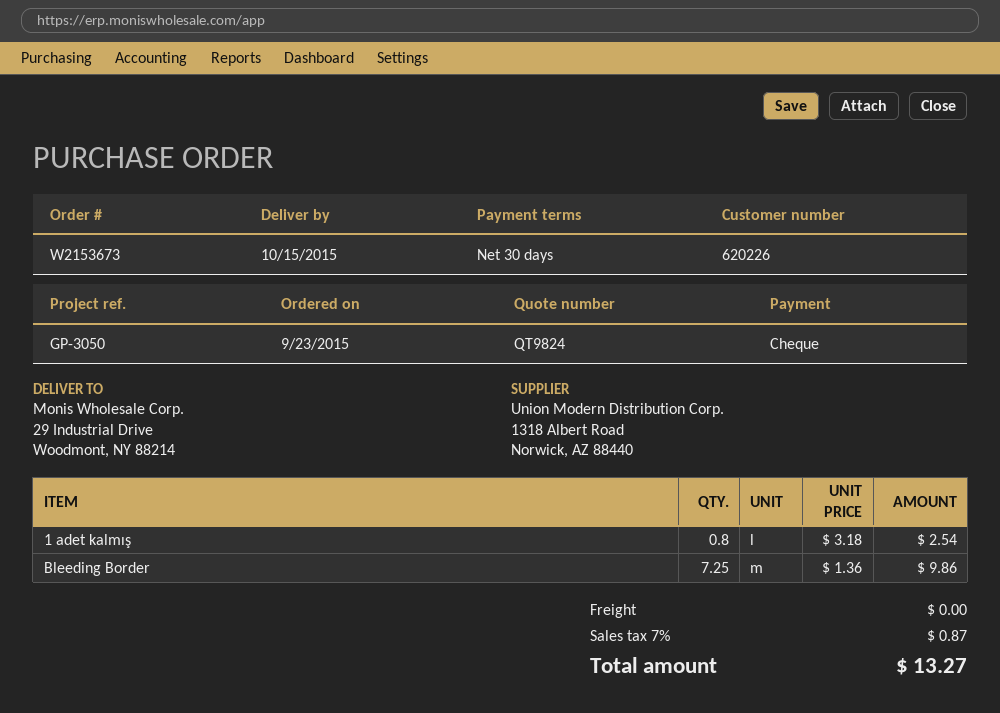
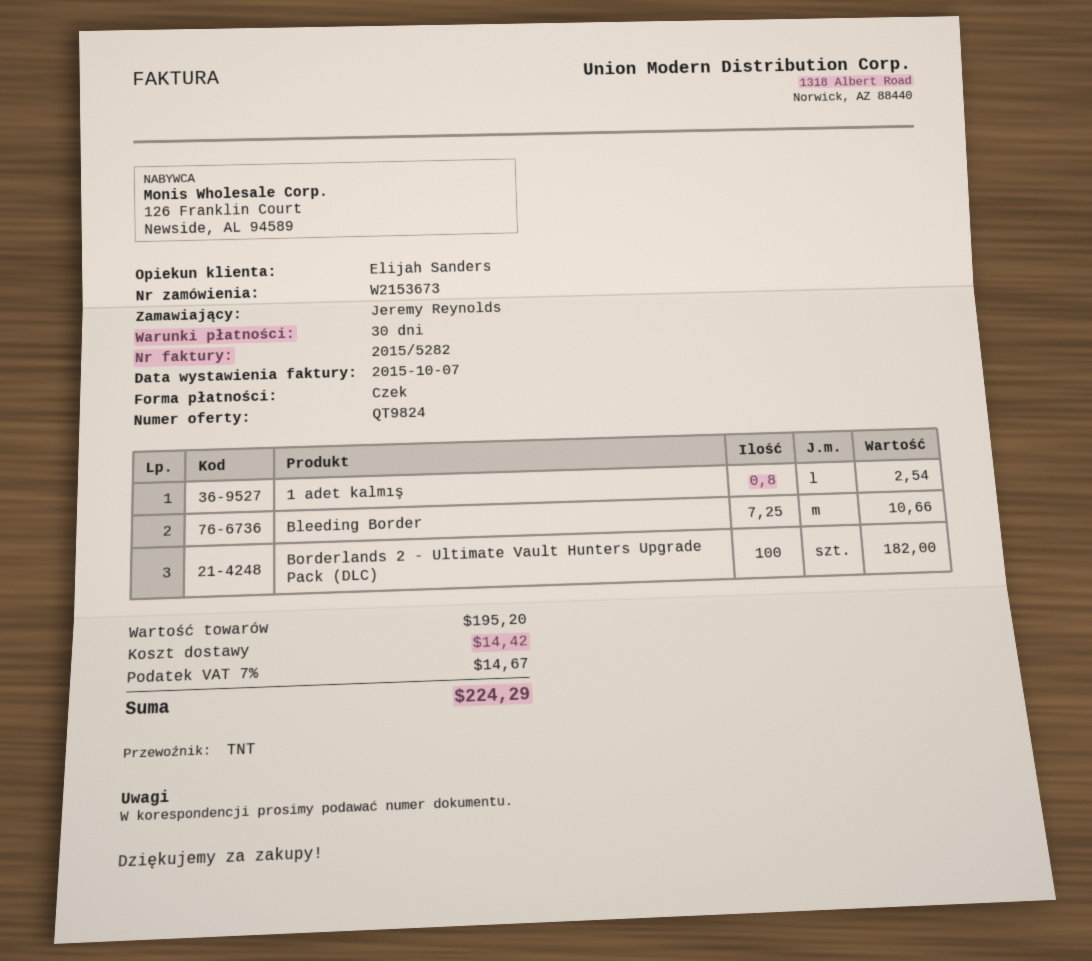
Bleeding Border: 7.25 for 9.86 -> 7.25 for 10.66
Borderlands 2 - Ultimate Vault Hunters Upgrade Pack (DLC): none -> 100 for 182.00
shipping: 0.00 -> 14.42
tax: 7% = 0.87 -> 7% = 14.67
total: 13.27 -> 224.29

